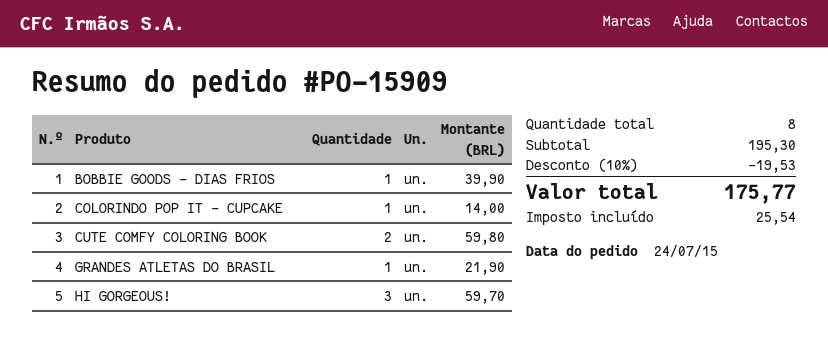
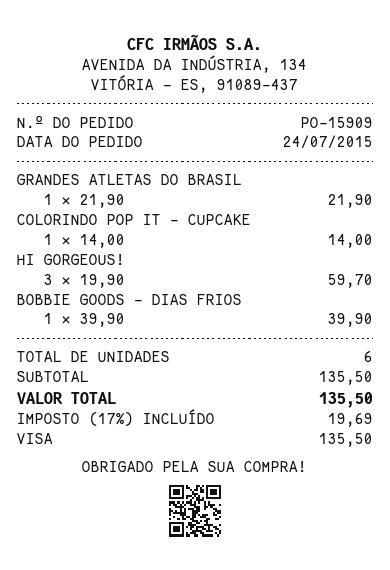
CUTE COMFY COLORING BOOK: 2 for 59.80 -> none
total quantity: 8 -> 6
subtotal: 195.30 -> 135.50
discount: 10% = 19.53 -> none
tax: 25.54 -> 19.69
total: 175.77 -> 135.50

